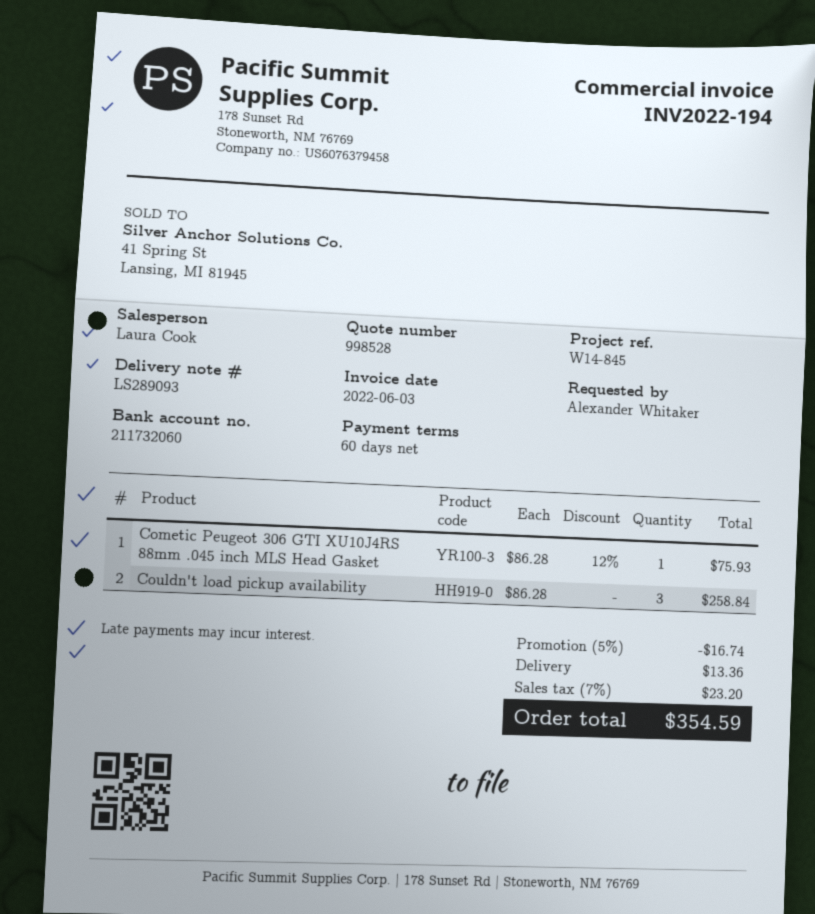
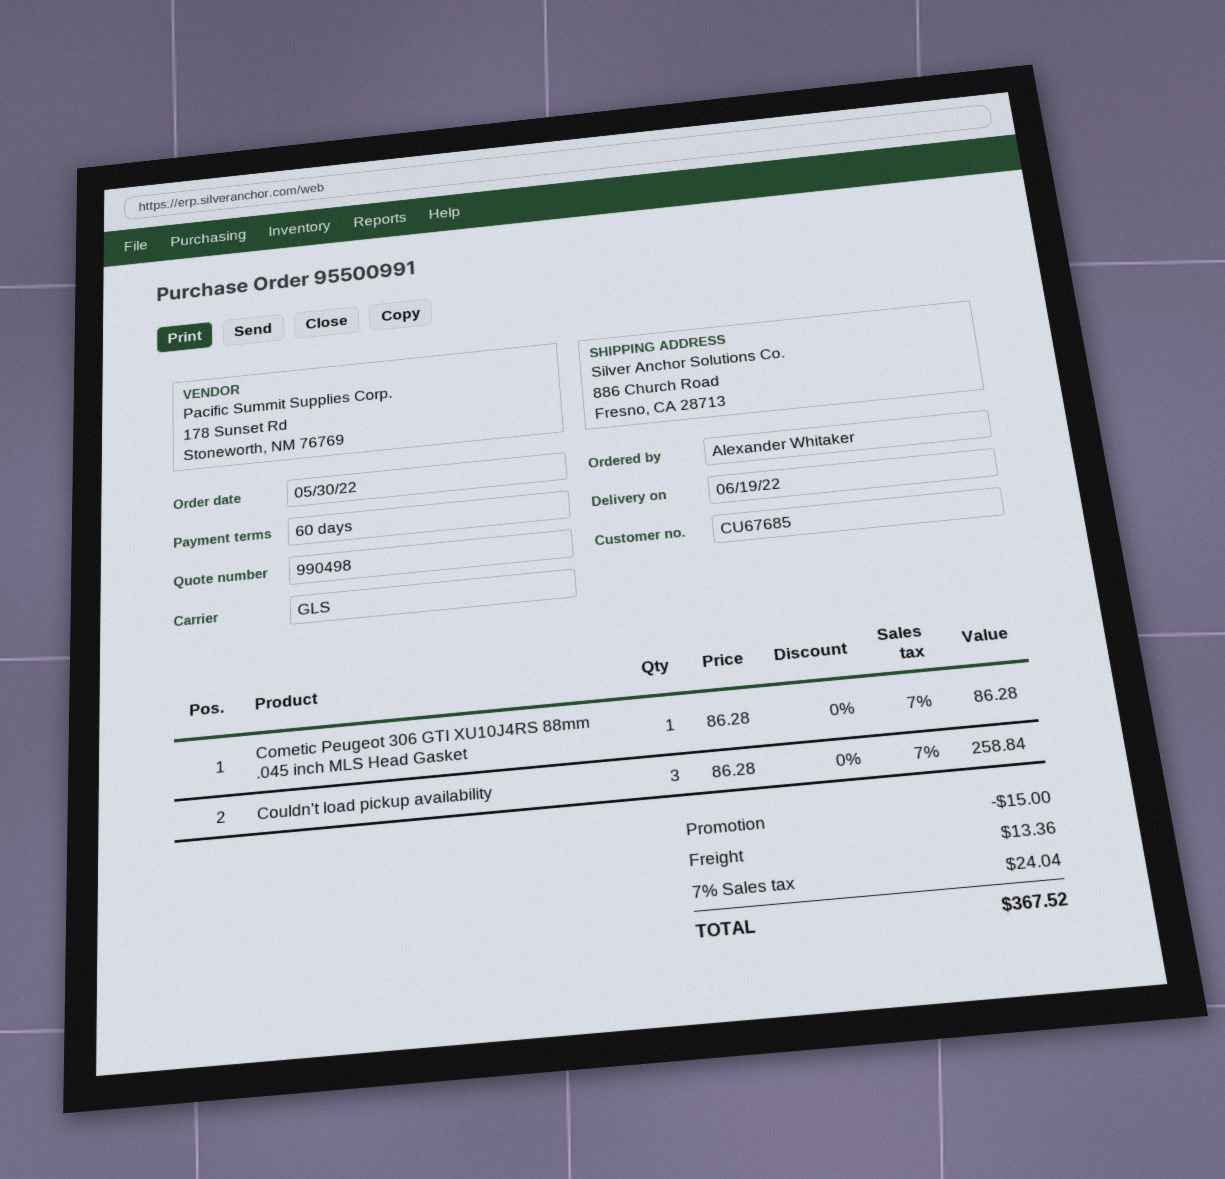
quote number: 998528 -> 990498
Cometic Peugeot 306 GTI XU10J4RS 88mm .045 inch MLS Head Gasket: 1 x 86.28 - 12% = 75.93 -> 1 x 86.28 = 86.28
discount: 16.74 -> 15.00
tax: 7% = 23.20 -> 7% = 24.04
total: 354.59 -> 367.52

